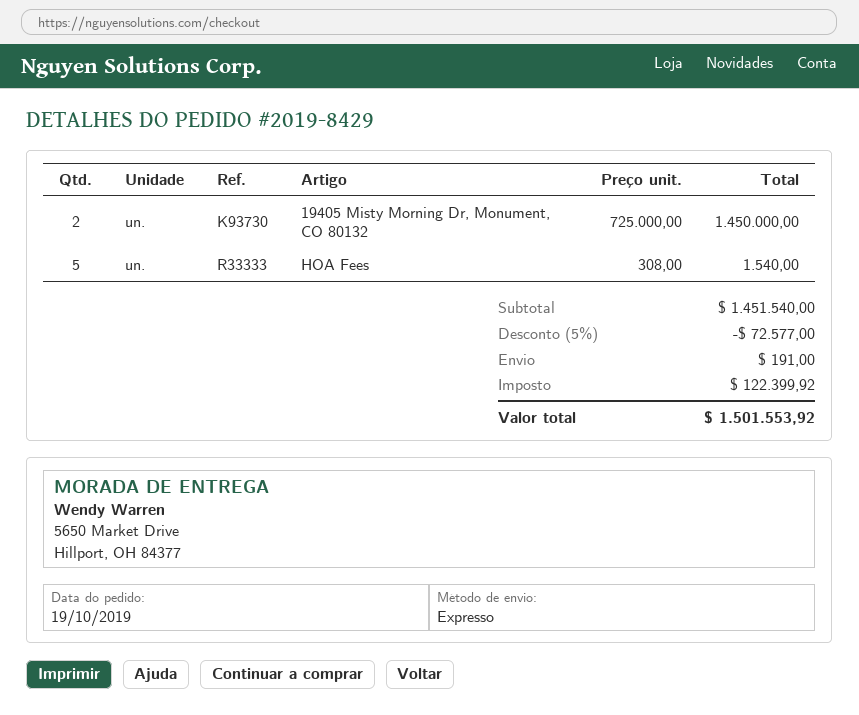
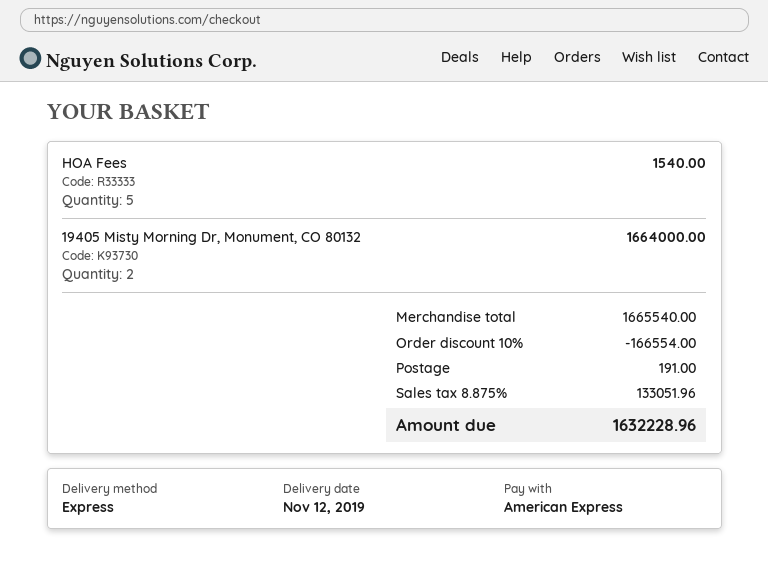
19405 Misty Morning Dr, Monument, CO 80132: 2 for 1450000.00 -> 2 for 1664000.00
subtotal: 1451540.00 -> 1665540.00
discount: 5% = 72577.00 -> 10% = 166554.00
tax: 122399.92 -> 133051.96
total: 1501553.92 -> 1632228.96

